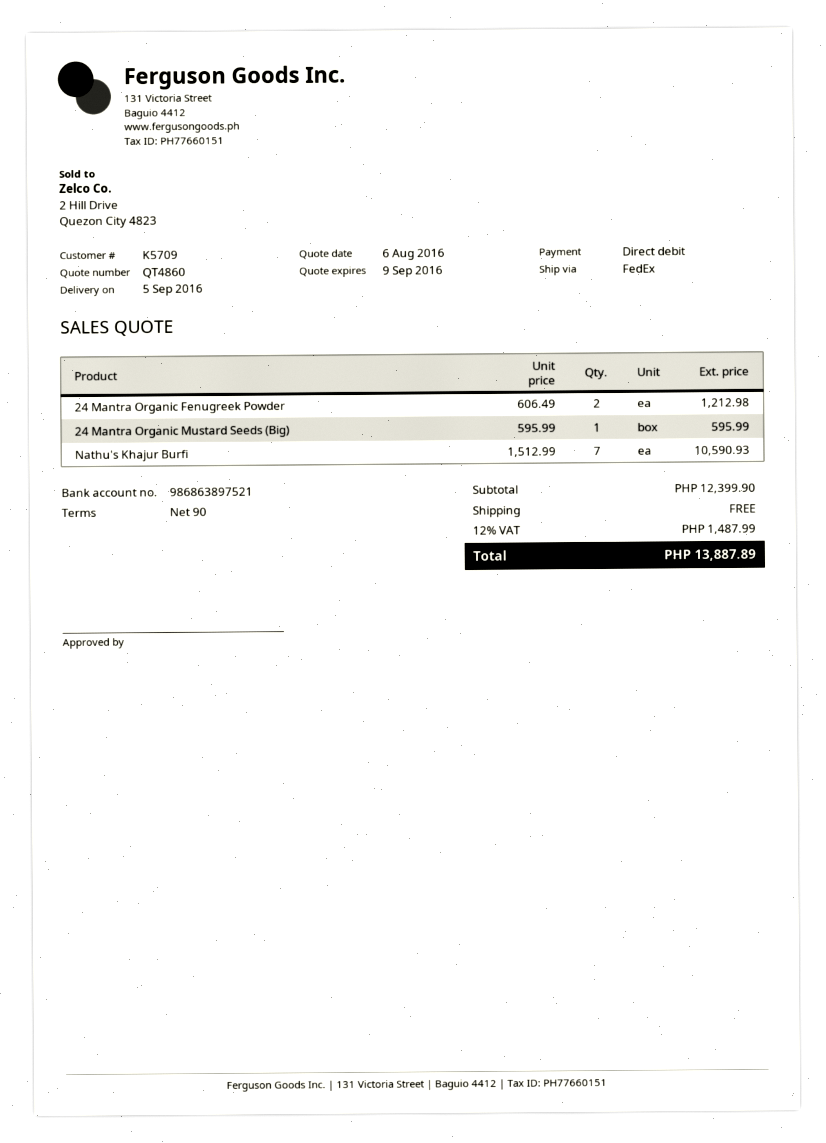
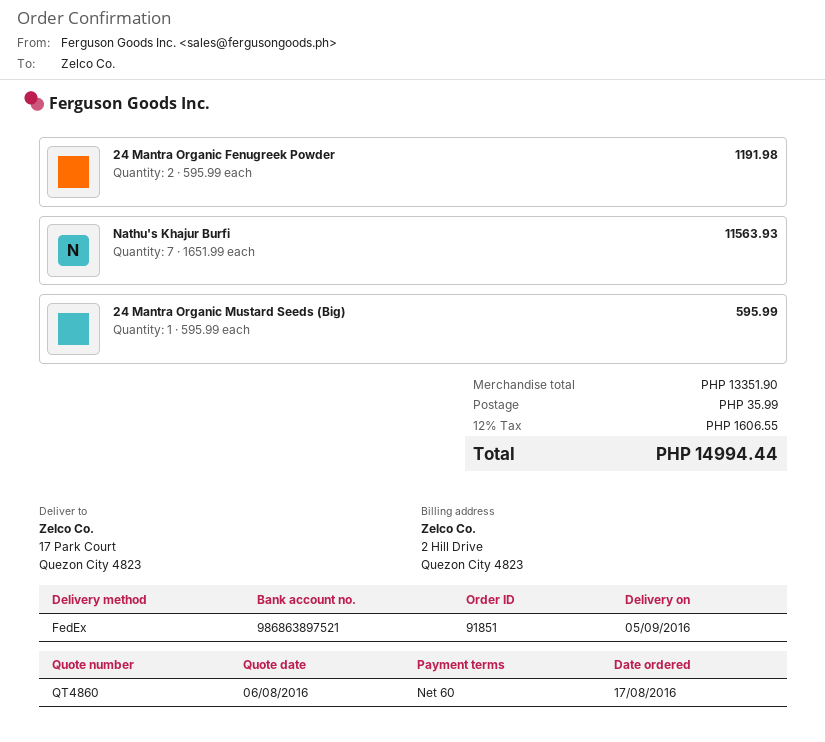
payment terms: 90 days -> 60 days
24 Mantra Organic Fenugreek Powder: 2 x 606.49 = 1212.98 -> 2 x 595.99 = 1191.98
Nathu's Khajur Burfi: 7 x 1512.99 = 10590.93 -> 7 x 1651.99 = 11563.93
subtotal: 12399.90 -> 13351.90
shipping: 0.00 -> 35.99
tax: 12% = 1487.99 -> 12% = 1606.55
total: 13887.89 -> 14994.44

